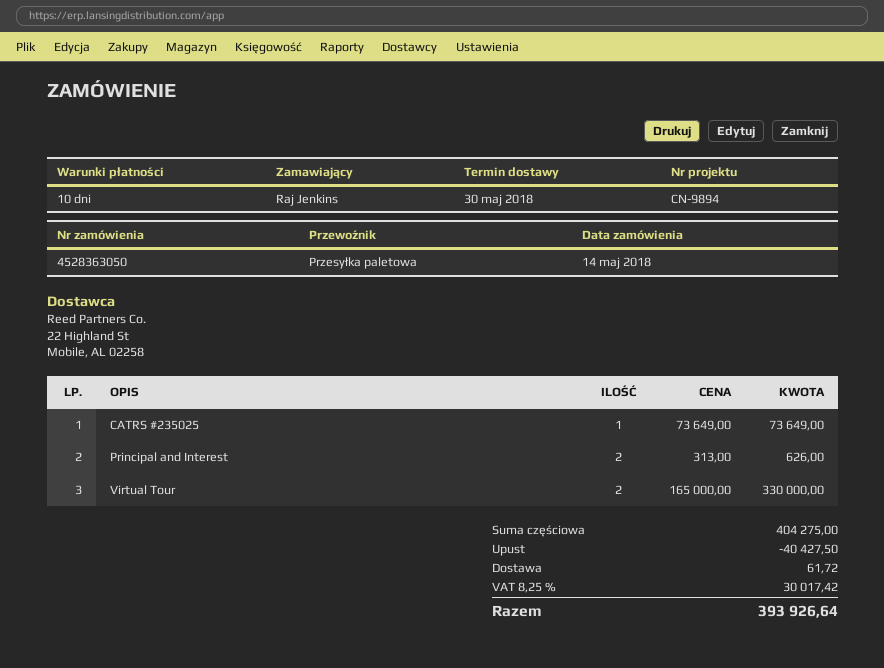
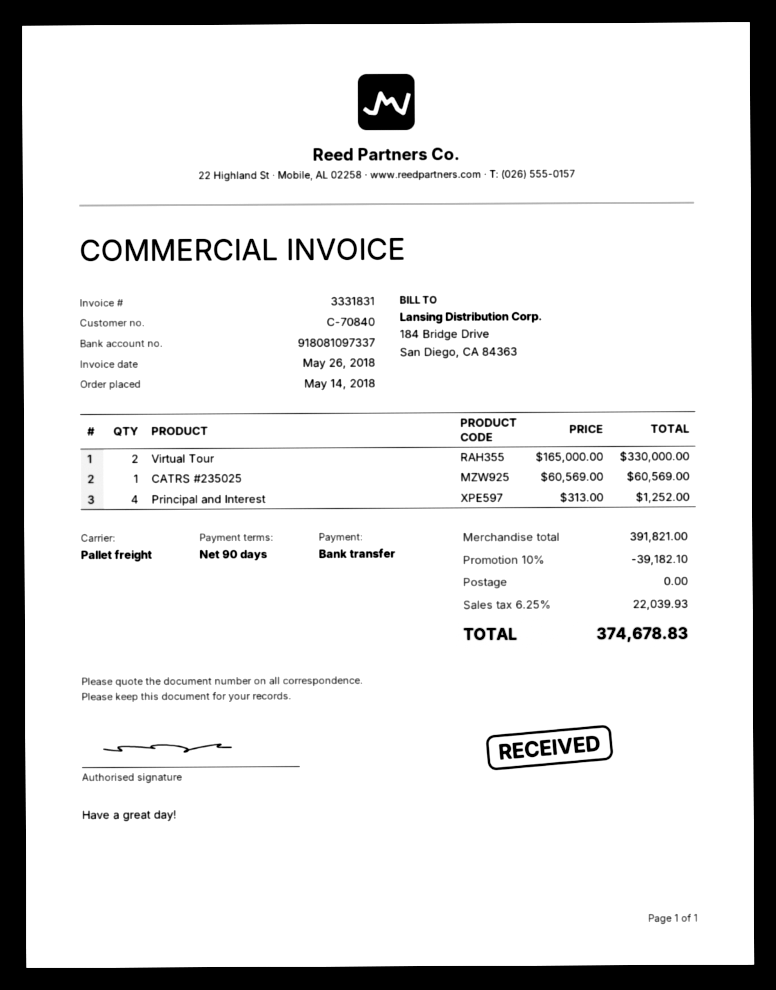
payment terms: 10 days -> 90 days
CATRS #235025: 1 x 73649.00 = 73649.00 -> 1 x 60569.00 = 60569.00
Principal and Interest: 2 x 313.00 = 626.00 -> 4 x 313.00 = 1252.00
subtotal: 404275.00 -> 391821.00
discount: 40427.50 -> 39182.10
shipping: 61.72 -> 0.00
tax: 8.25% = 30017.42 -> 6.25% = 22039.93
total: 393926.64 -> 374678.83

